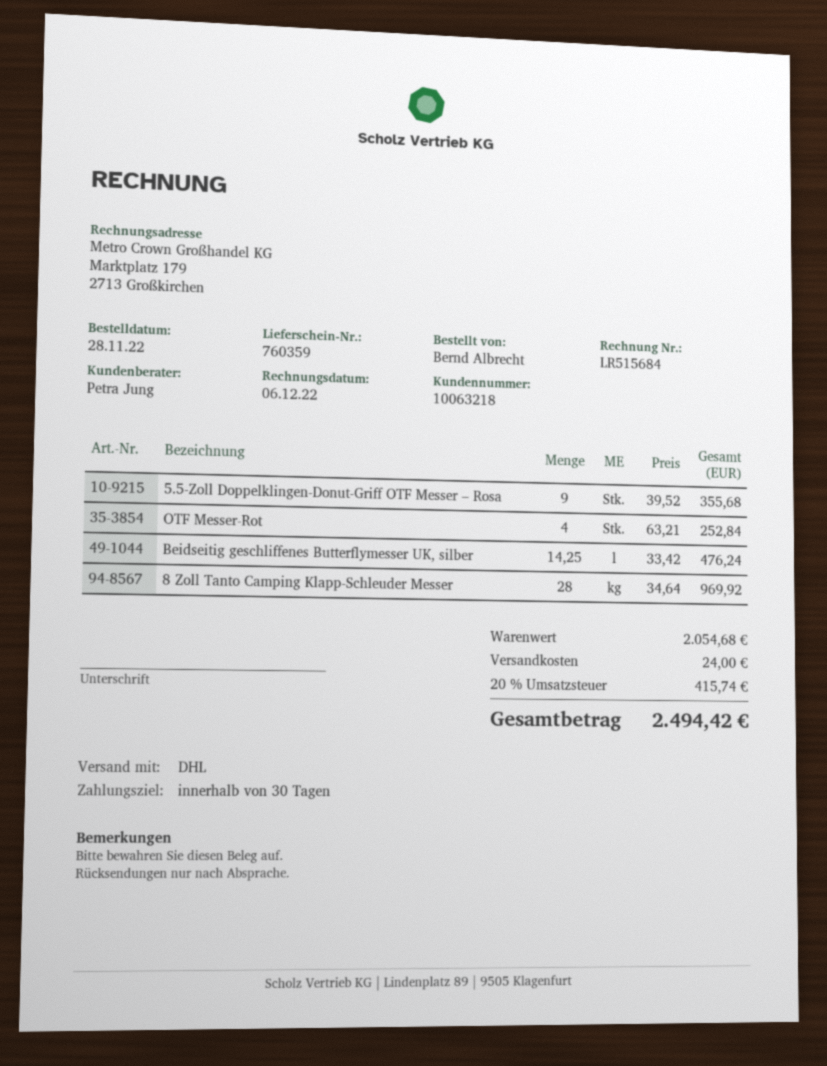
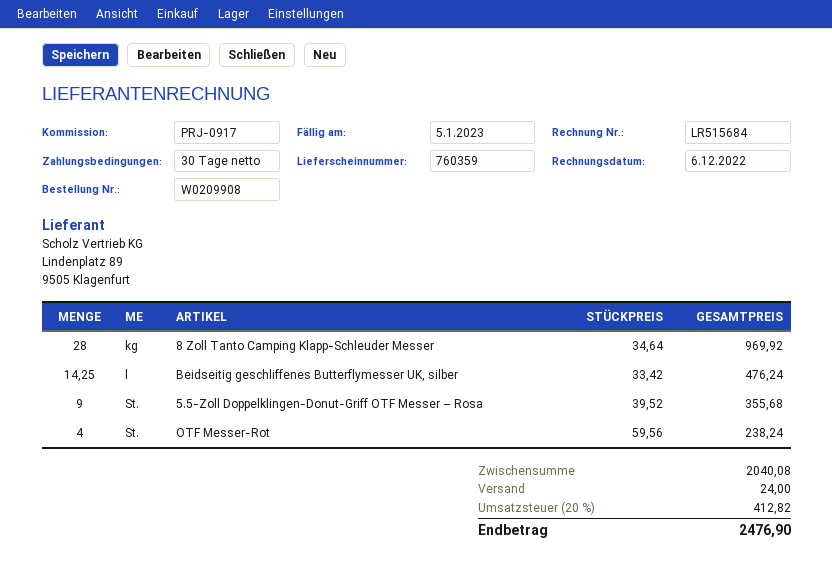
OTF Messer-Rot: 4 x 63.21 = 252.84 -> 4 x 59.56 = 238.24
subtotal: 2054.68 -> 2040.08
tax: 20% = 415.74 -> 20% = 412.82
total: 2494.42 -> 2476.90

